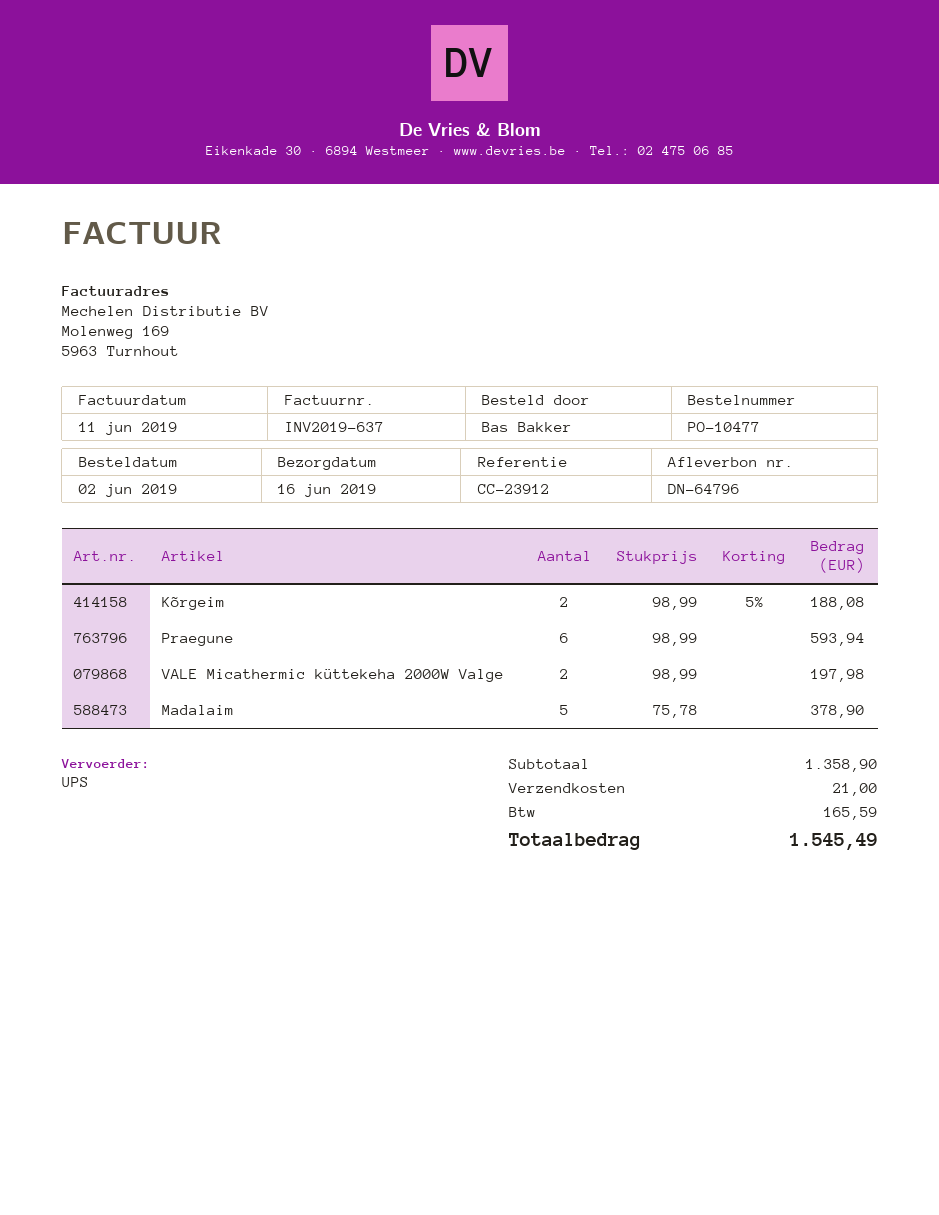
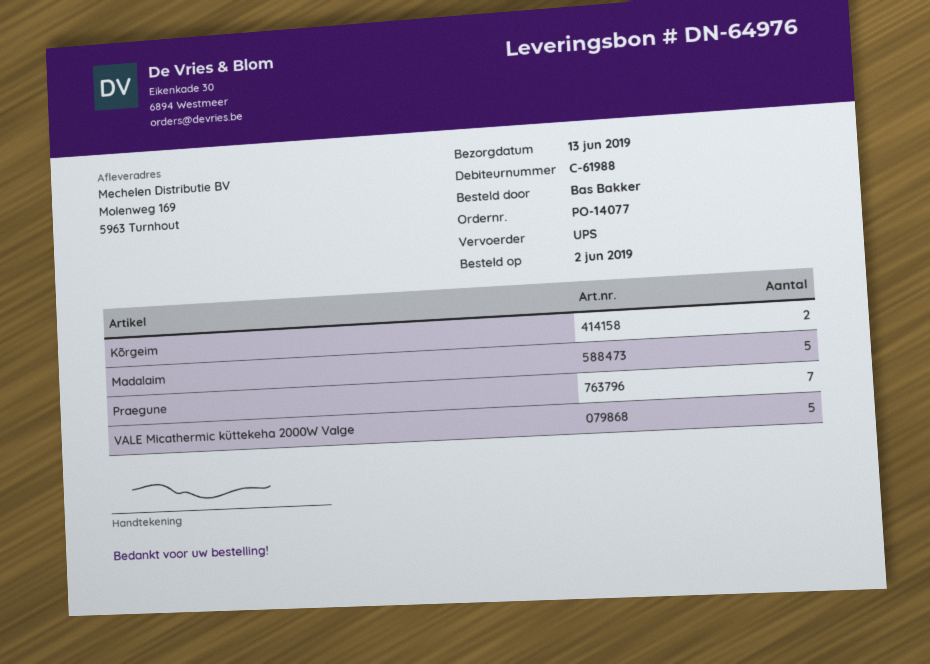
order number: PO-10477 -> PO-14077
delivery note number: DN-64796 -> DN-64976
delivery date: 2019-06-16 -> 2019-06-13
Praegune: 6 -> 7
VALE Micathermic küttekeha 2000W Valge: 2 -> 5

